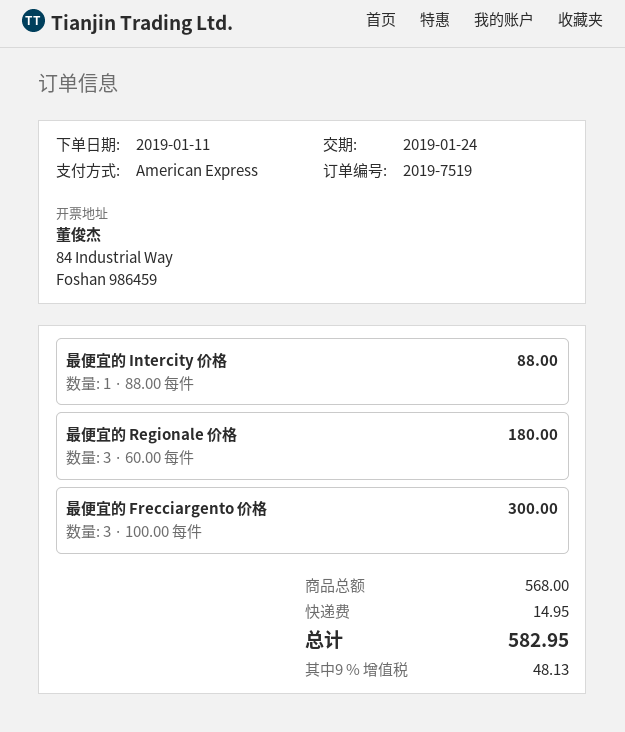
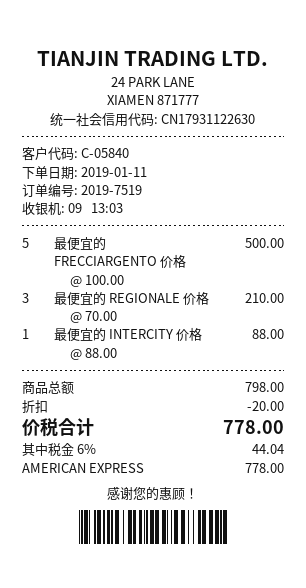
最便宜的 Regionale 价格: 3 x 60.00 = 180.00 -> 3 x 70.00 = 210.00
最便宜的 Frecciargento 价格: 3 x 100.00 = 300.00 -> 5 x 100.00 = 500.00
subtotal: 568.00 -> 798.00
discount: none -> 20.00
shipping: 14.95 -> none
tax: 9% = 48.13 -> 6% = 44.04
total: 582.95 -> 778.00

